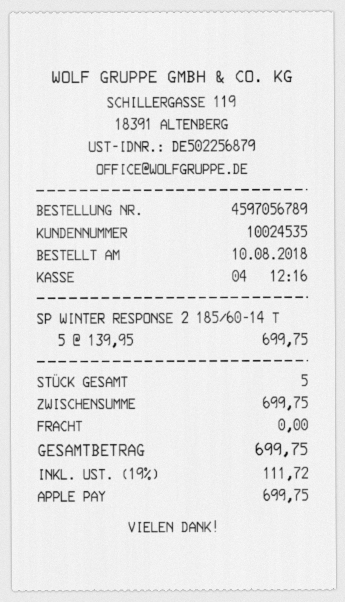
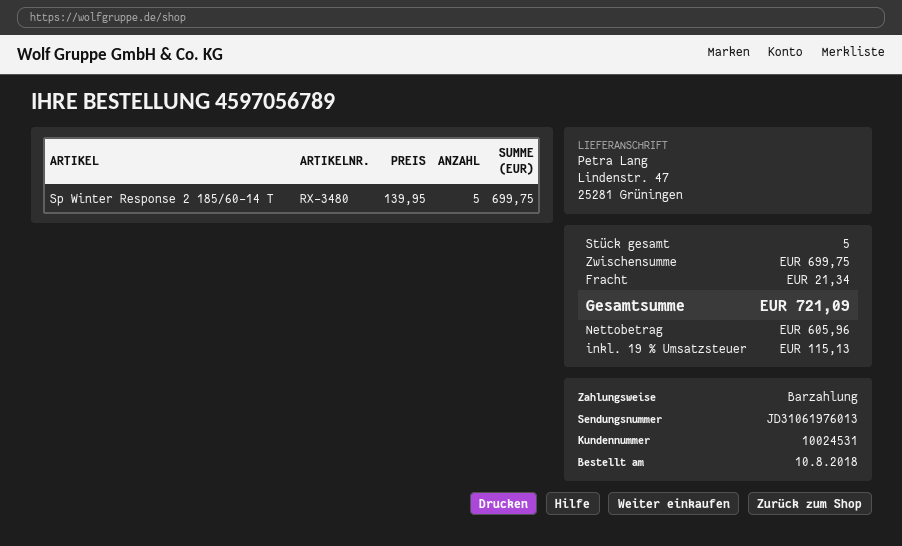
customer number: 10024535 -> 10024531
payment method: Apple Pay -> cash
shipping: 0.00 -> 21.34
tax: 19% = 111.72 -> 19% = 115.13
total: 699.75 -> 721.09

